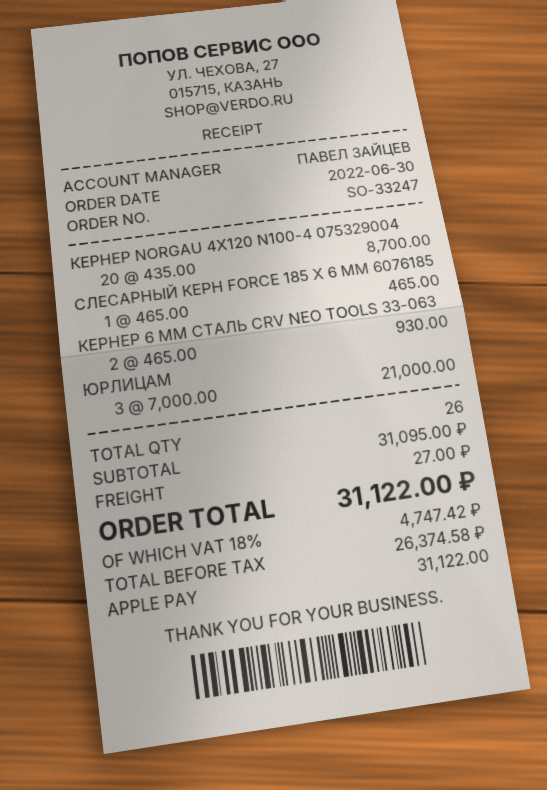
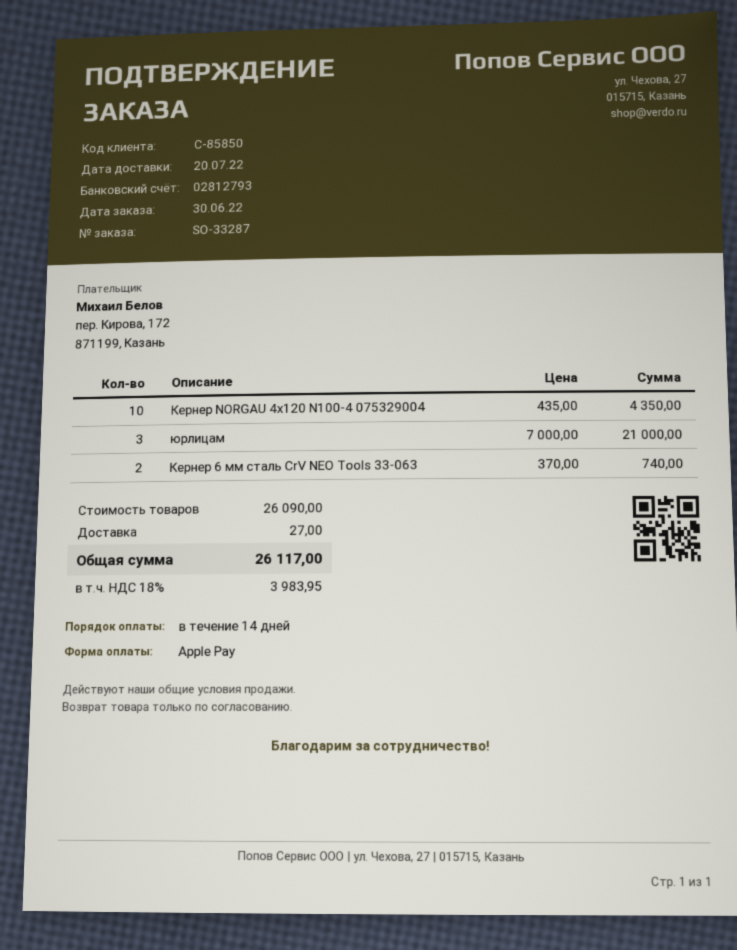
order number: SO-33247 -> SO-33287
КЕРНЕР NORGAU 4X120 N100-4 075329004: 20 x 435.00 = 8700.00 -> 10 x 435.00 = 4350.00
СЛЕСАРНЫЙ КЕРН FORCE 185 Х 6 ММ 6076185: 1 x 465.00 = 465.00 -> none
КЕРНЕР 6 ММ СТАЛЬ CRV NEO TOOLS 33-063: 2 x 465.00 = 930.00 -> 2 x 370.00 = 740.00
subtotal: 31095.00 -> 26090.00
tax: 18% = 4747.42 -> 18% = 3983.95
total: 31122.00 -> 26117.00

